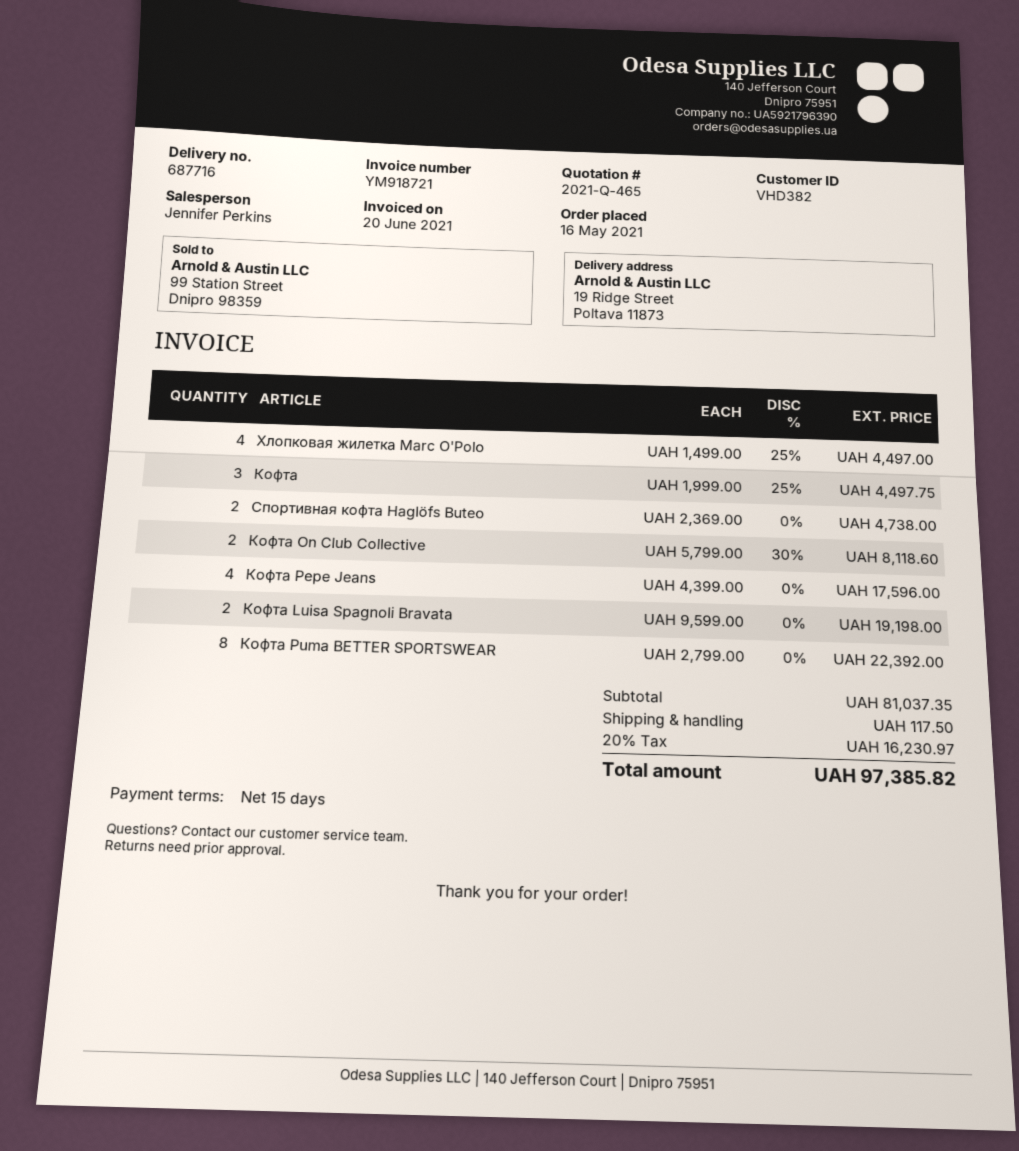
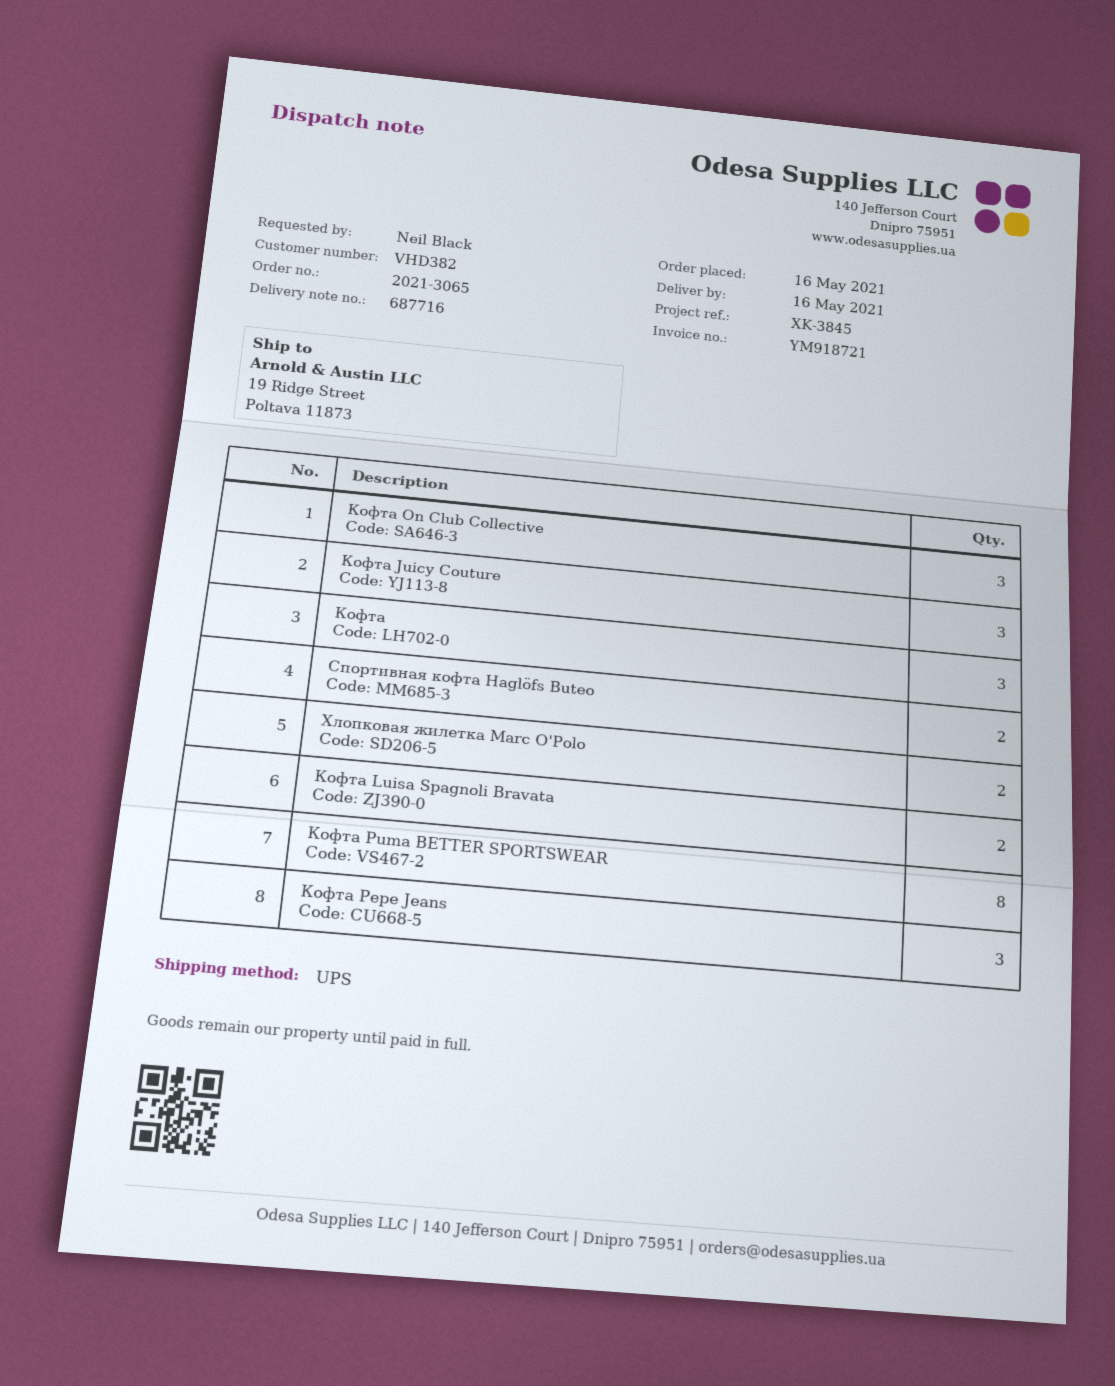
Хлопковая жилетка Marc O'Polo: 4 -> 2
Кофта On Club Collective: 2 -> 3
Кофта Pepe Jeans: 4 -> 3
Кофта Juicy Couture: none -> 3

